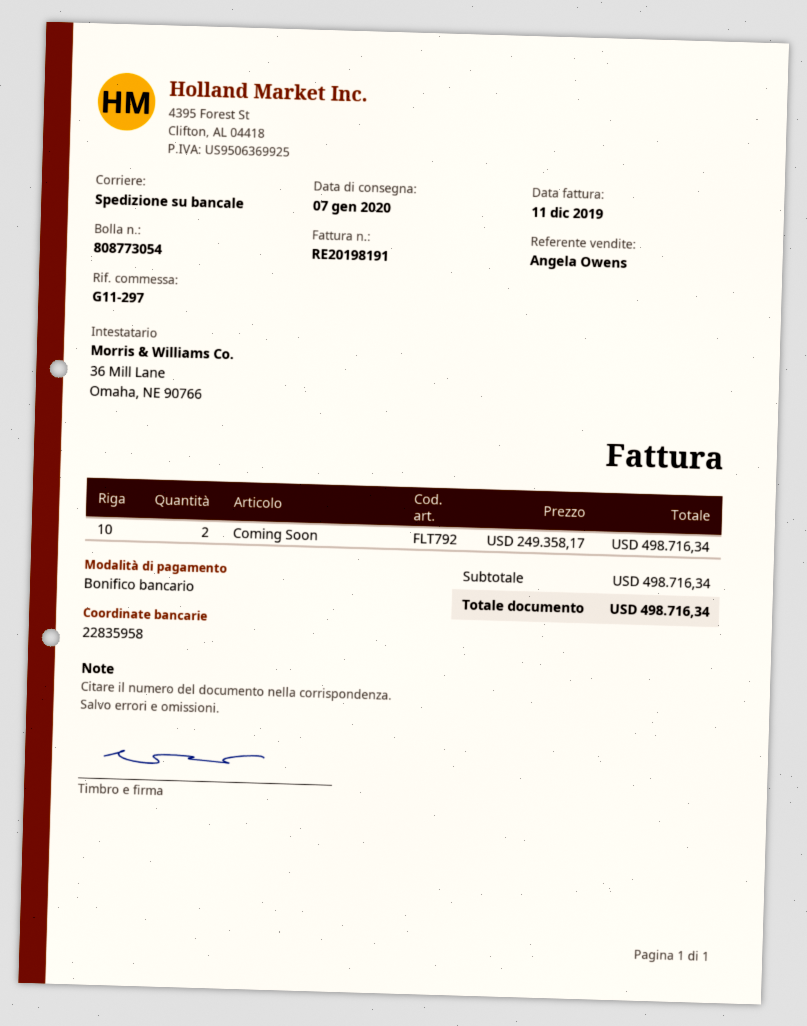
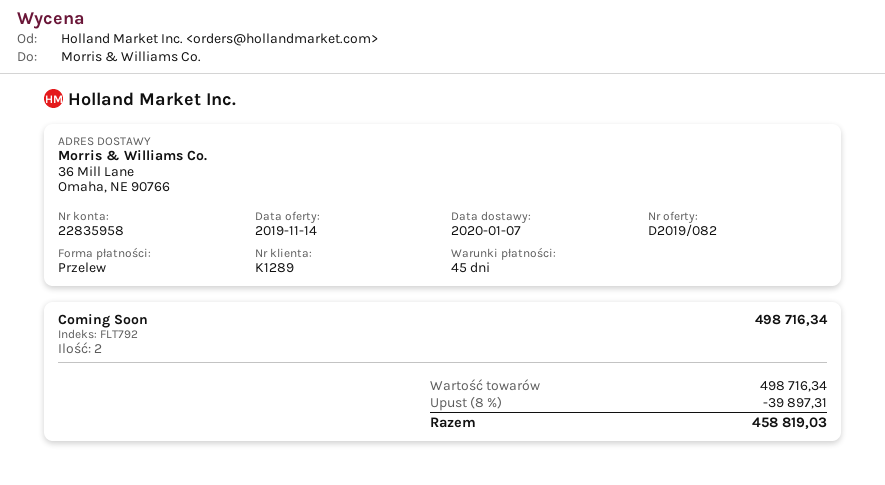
discount: none -> 8% = 39897.31
total: 498716.34 -> 458819.03

